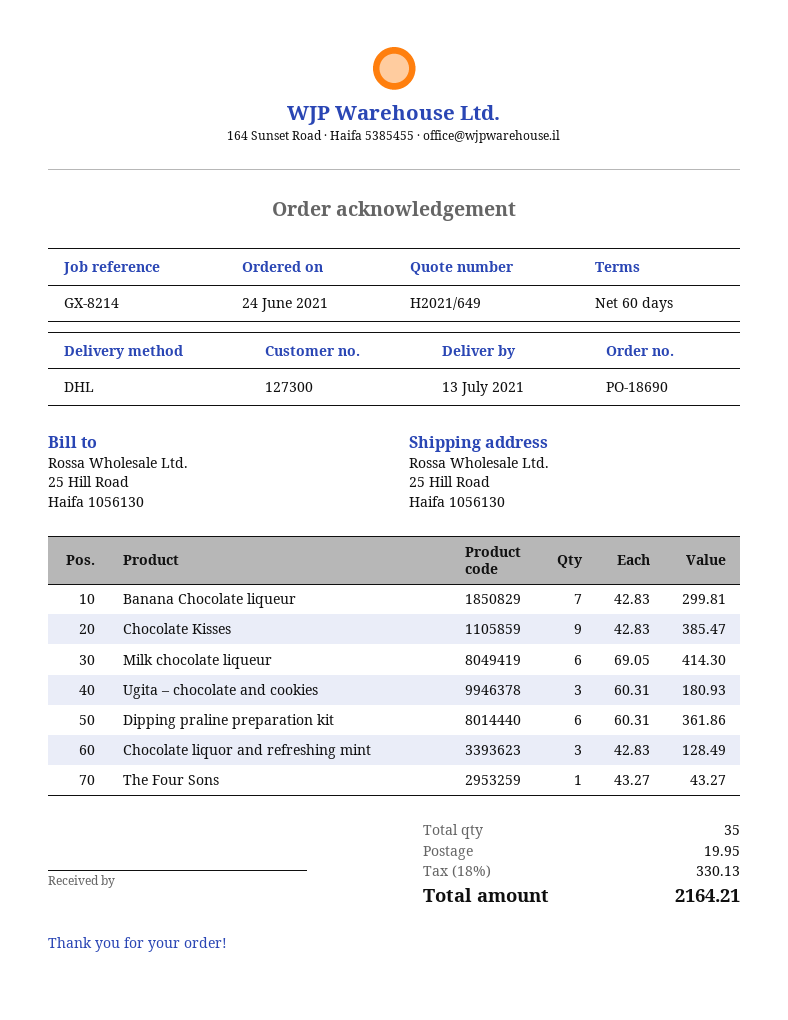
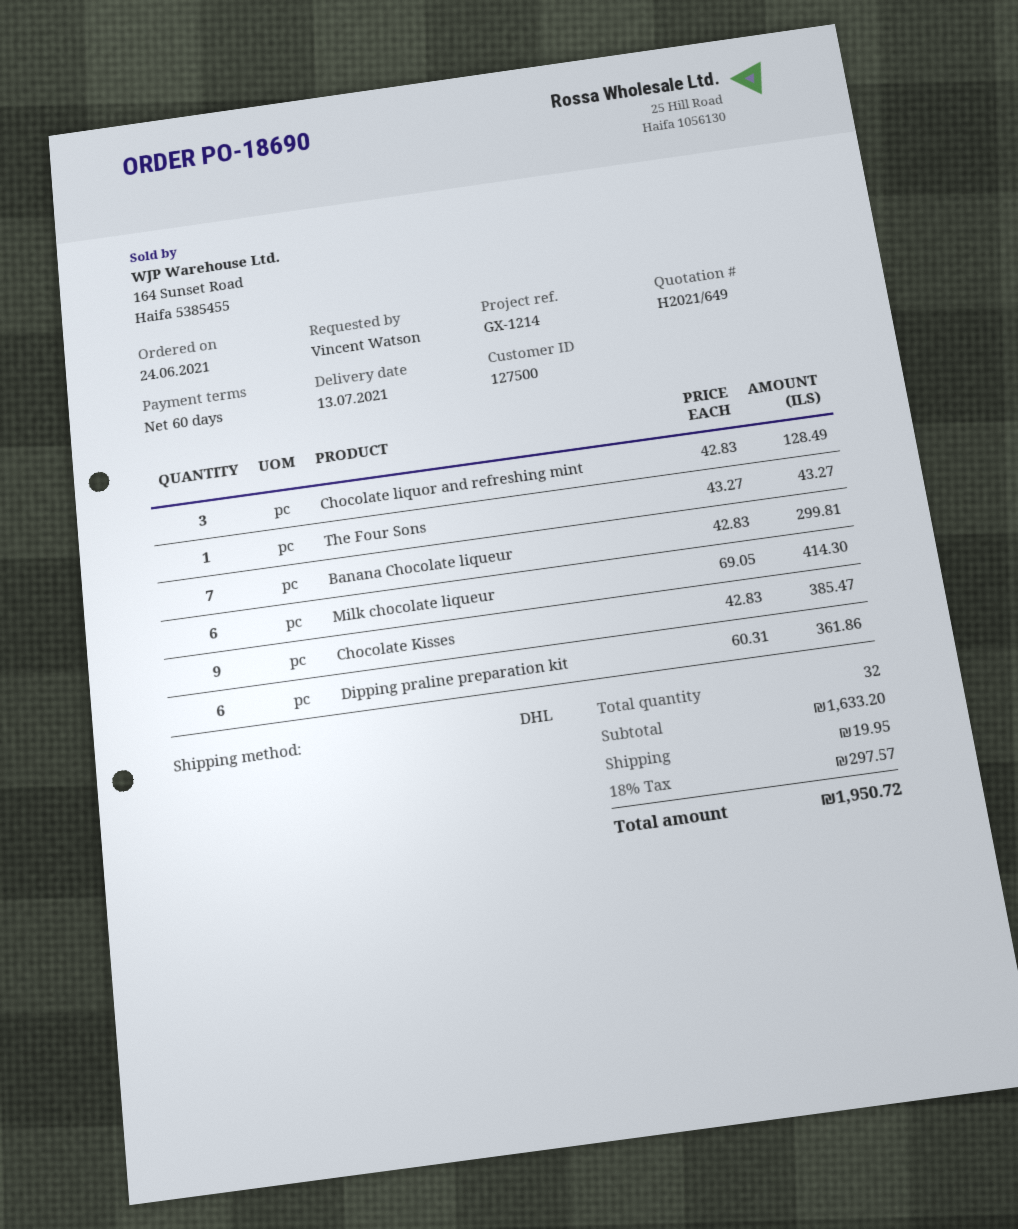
customer number: 127300 -> 127500
reference: GX-8214 -> GX-1214
Ugita – chocolate and cookies: 3 x 60.31 = 180.93 -> none
total quantity: 35 -> 32
tax: 18% = 330.13 -> 18% = 297.57
total: 2164.21 -> 1950.72

